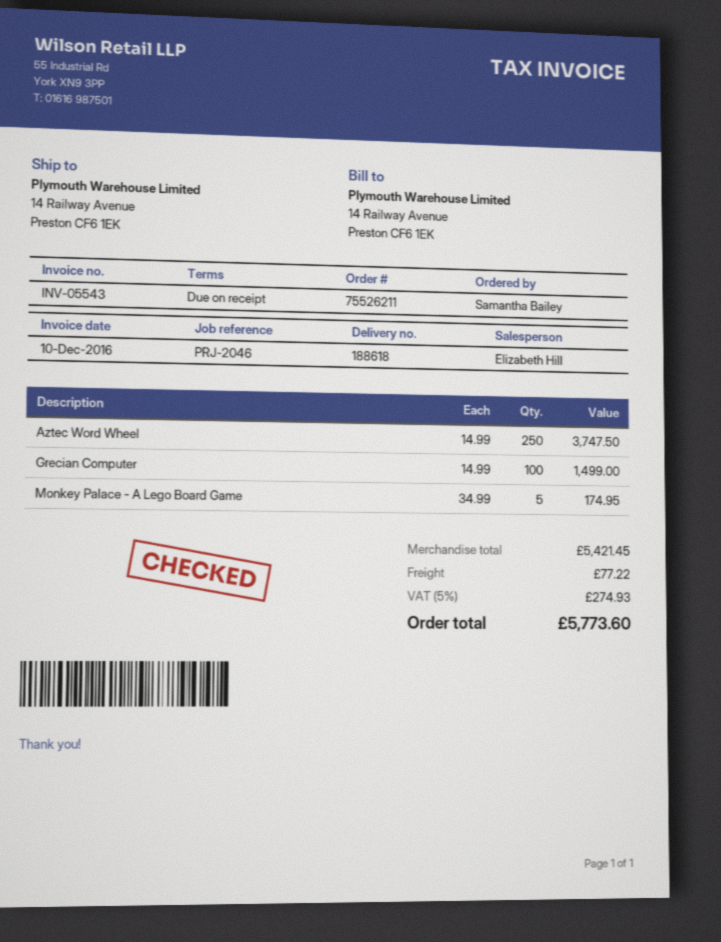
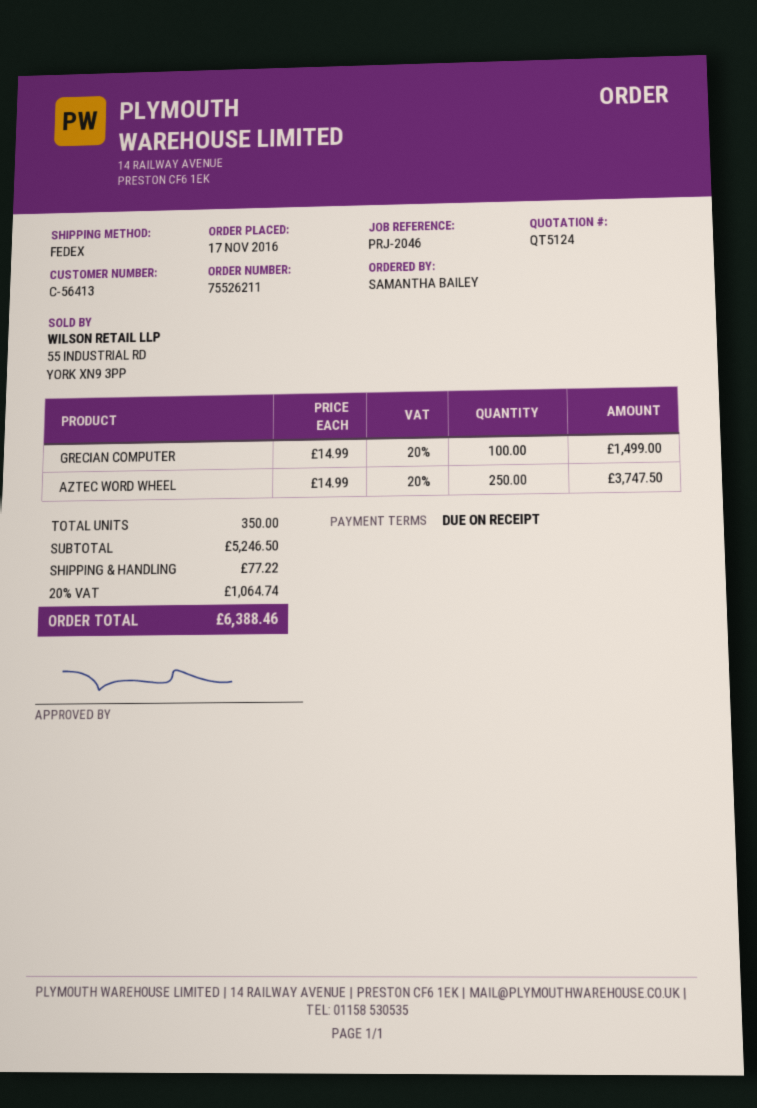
Monkey Palace - A Lego Board Game: 5 x 34.99 = 174.95 -> none
subtotal: 5421.45 -> 5246.50
tax: 5% = 274.93 -> 20% = 1064.74
total: 5773.60 -> 6388.46

